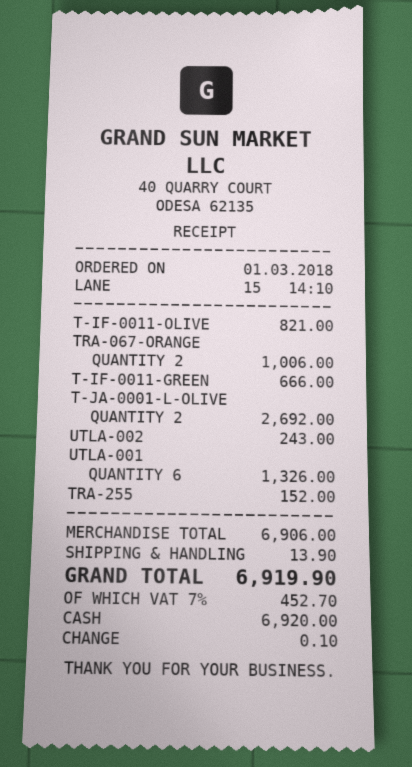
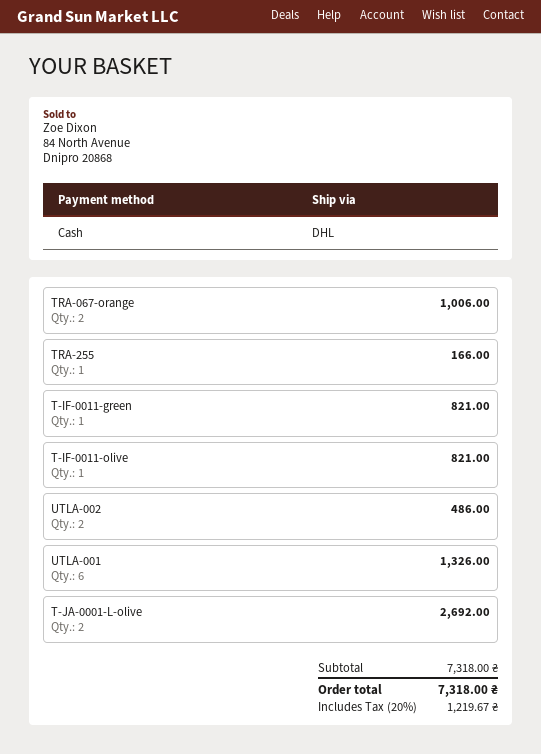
T-IF-0011-GREEN: 1 for 666.00 -> 1 for 821.00
UTLA-002: 1 for 243.00 -> 2 for 486.00
TRA-255: 1 for 152.00 -> 1 for 166.00
subtotal: 6906.00 -> 7318.00
shipping: 13.90 -> none
tax: 7% = 452.70 -> 20% = 1219.67
total: 6919.90 -> 7318.00

